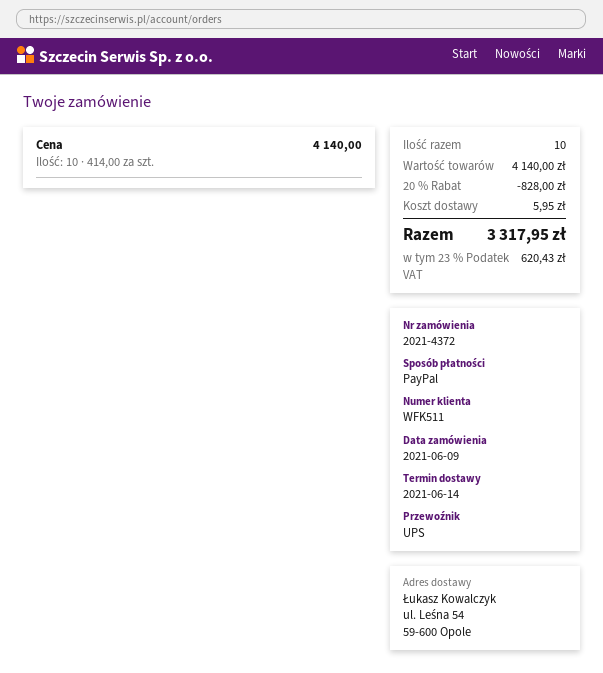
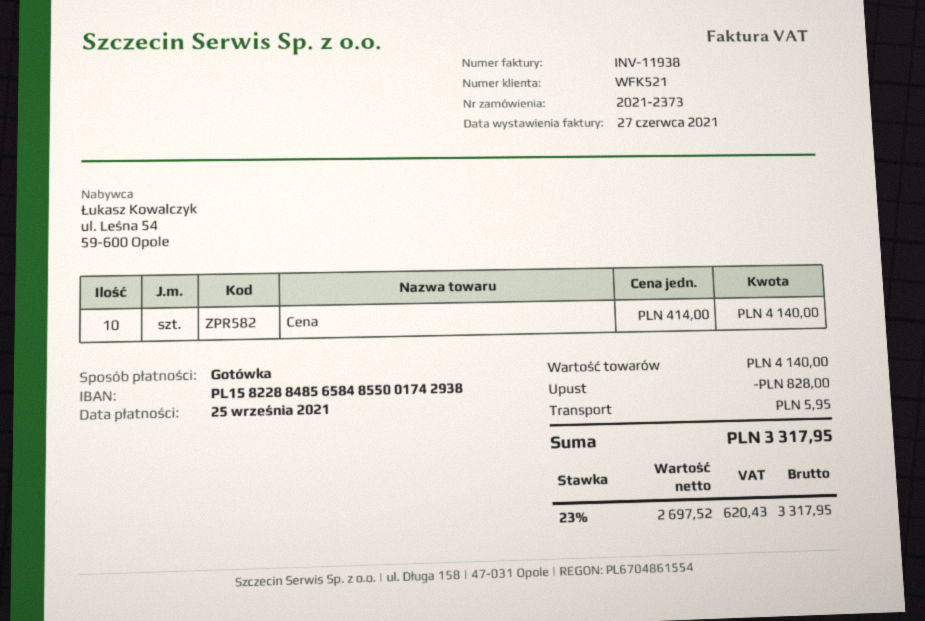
order number: 2021-4372 -> 2021-2373
customer number: WFK511 -> WFK521
payment method: PayPal -> cash

